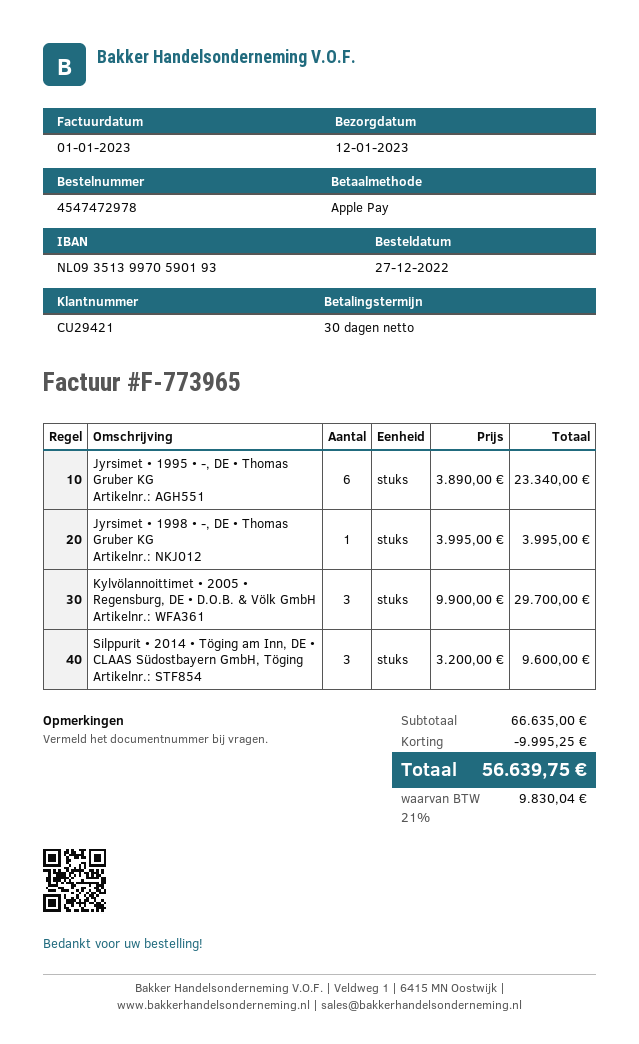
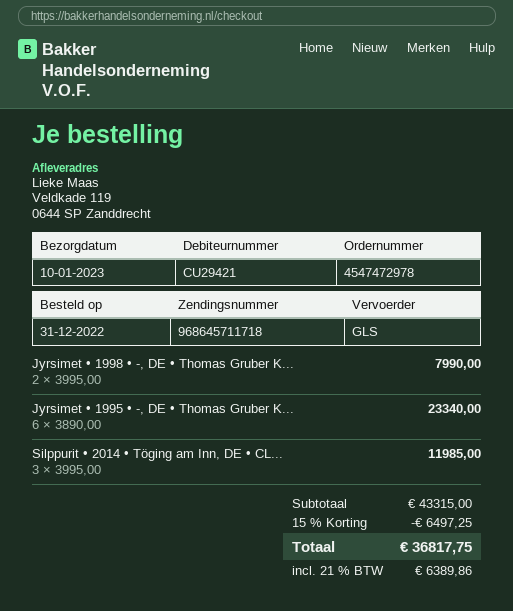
order date: 2022-12-27 -> 2022-12-31
delivery date: 2023-01-12 -> 2023-01-10
Jyrsimet • 1998 • -, DE • Thomas Gruber KG: 1 x 3995.00 = 3995.00 -> 2 x 3995.00 = 7990.00
Kylvölannoittimet • 2005 • Regensburg, DE • D.O.B. & Völk GmbH: 3 x 9900.00 = 29700.00 -> none
Silppurit • 2014 • Töging am Inn, DE • CLAAS Südostbayern GmbH, Töging: 3 x 3200.00 = 9600.00 -> 3 x 3995.00 = 11985.00
subtotal: 66635.00 -> 43315.00
discount: 9995.25 -> 6497.25
tax: 21% = 9830.04 -> 21% = 6389.86
total: 56639.75 -> 36817.75

